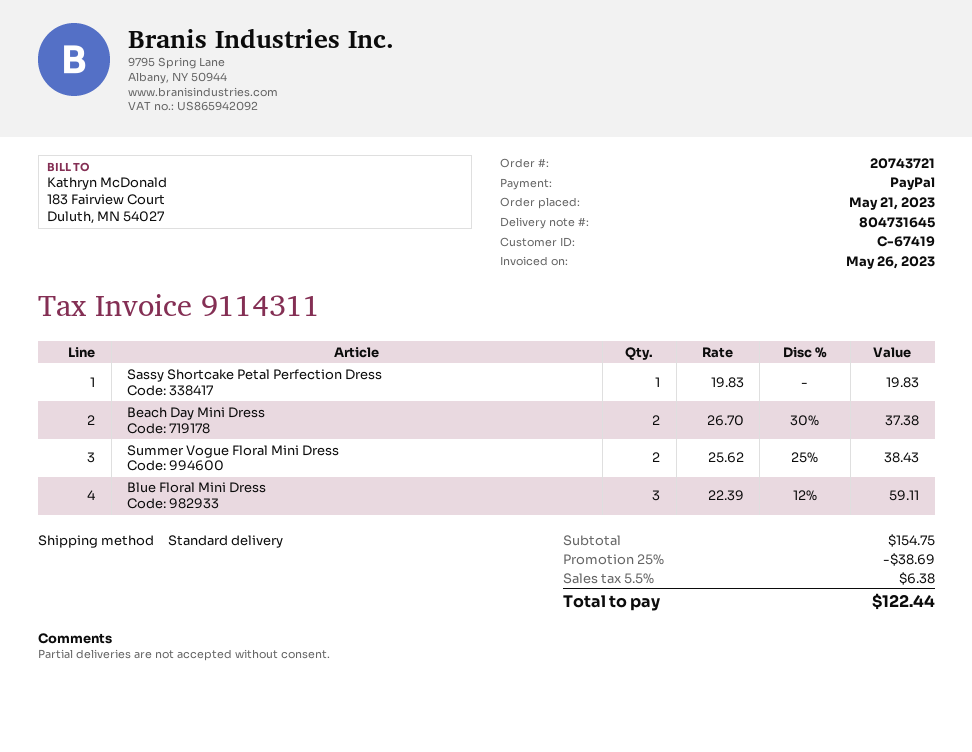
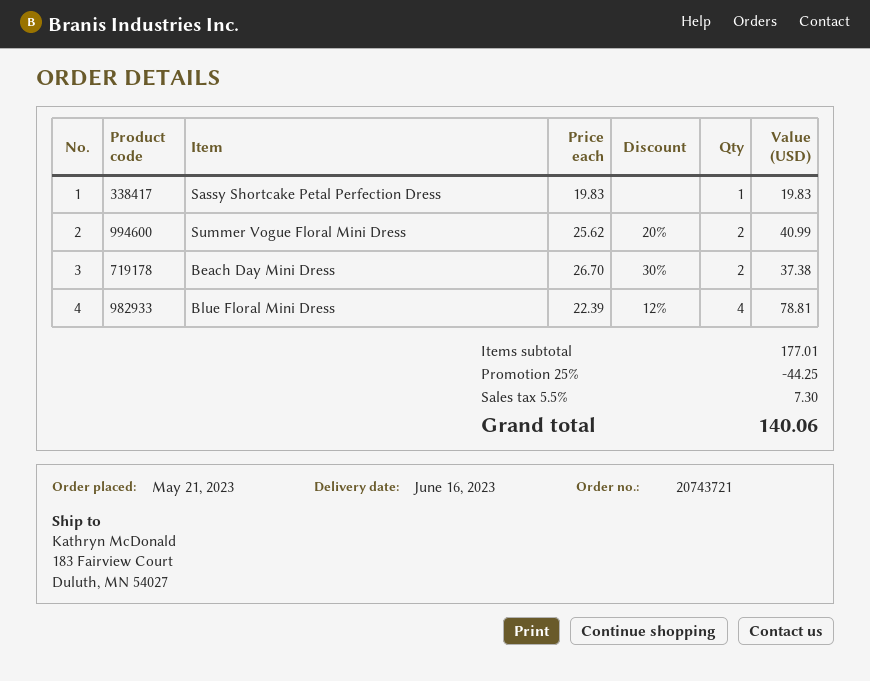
Summer Vogue Floral Mini Dress: 2 x 25.62 - 25% = 38.43 -> 2 x 25.62 - 20% = 40.99
Blue Floral Mini Dress: 3 x 22.39 - 12% = 59.11 -> 4 x 22.39 - 12% = 78.81
subtotal: 154.75 -> 177.01
discount: 25% = 38.69 -> 25% = 44.25
tax: 5.5% = 6.38 -> 5.5% = 7.30
total: 122.44 -> 140.06

